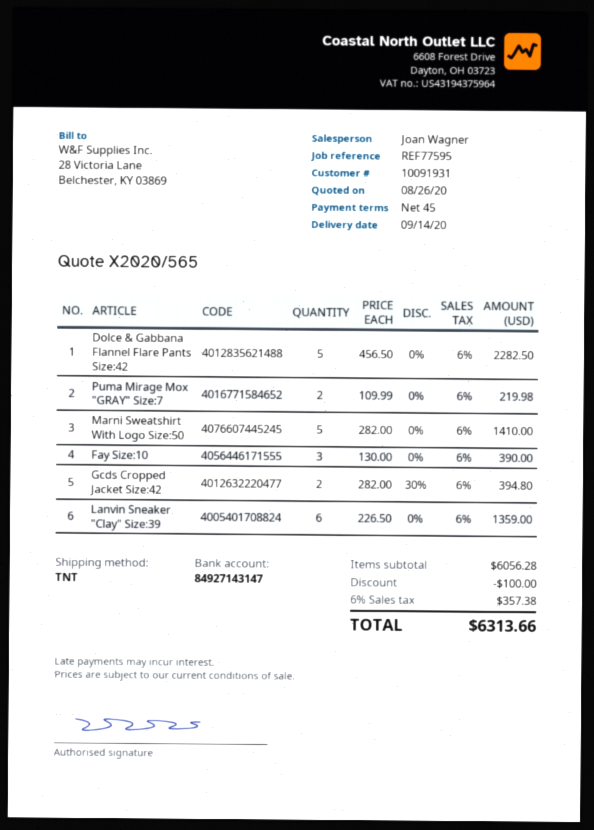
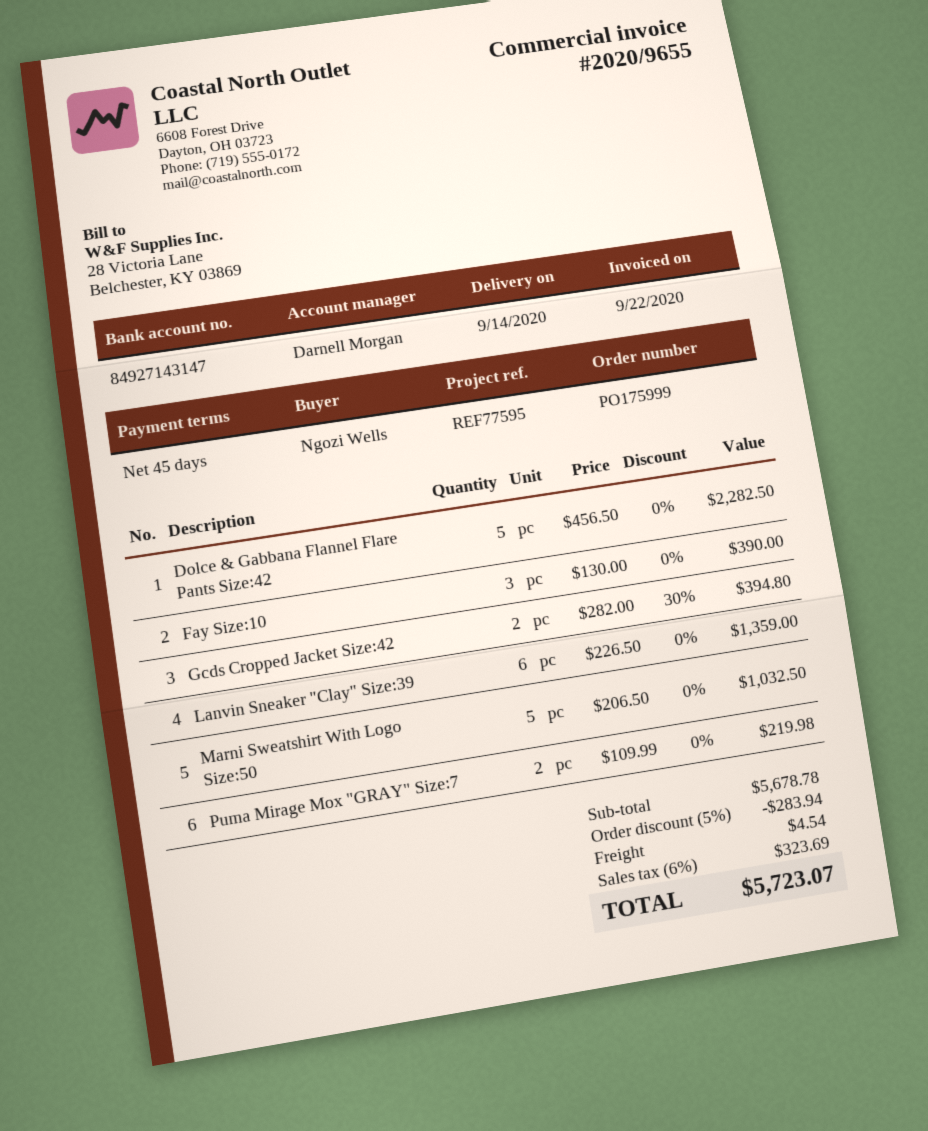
sales rep: Joan Wagner -> Darnell Morgan
Marni Sweatshirt With Logo Size:50: 5 x 282.00 = 1410.00 -> 5 x 206.50 = 1032.50
subtotal: 6056.28 -> 5678.78
discount: 100.00 -> 283.94
shipping: none -> 4.54
tax: 6% = 357.38 -> 6% = 323.69
total: 6313.66 -> 5723.07

